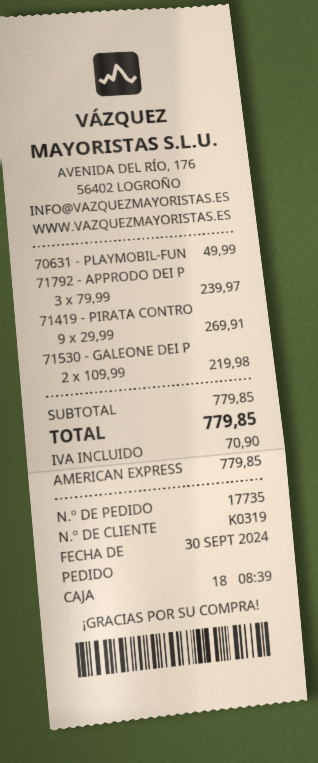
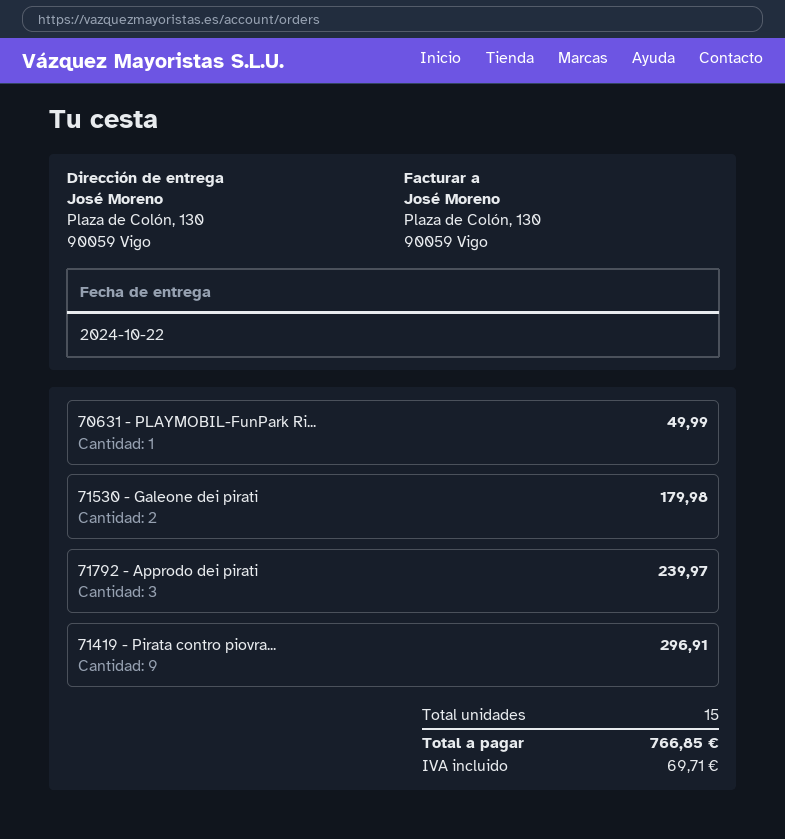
71419 - PIRATA CONTRO: 9 for 269.91 -> 9 for 296.91
71530 - GALEONE DEI P: 2 for 219.98 -> 2 for 179.98
tax: 70.90 -> 69.71
total: 779.85 -> 766.85

